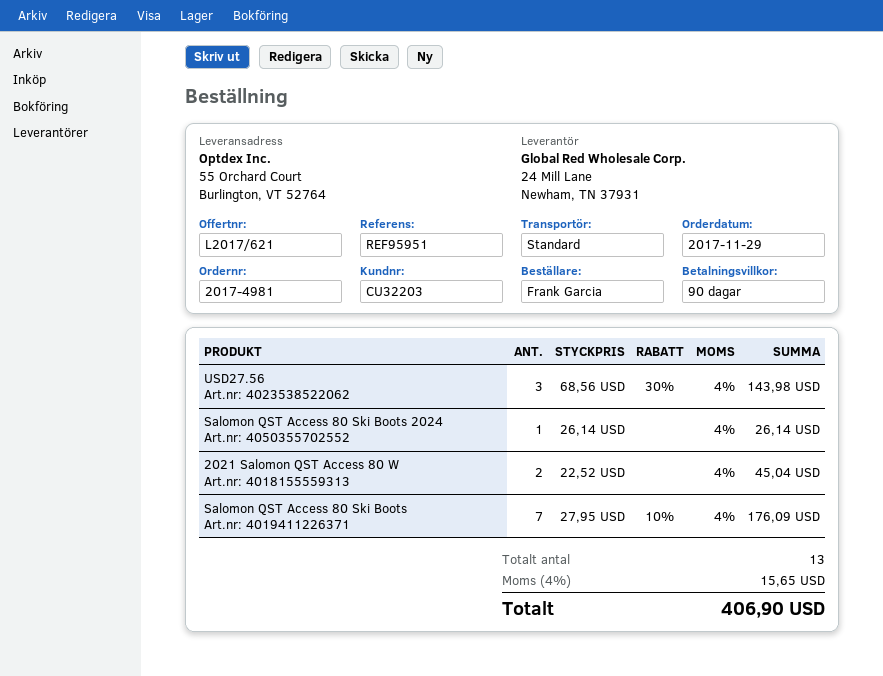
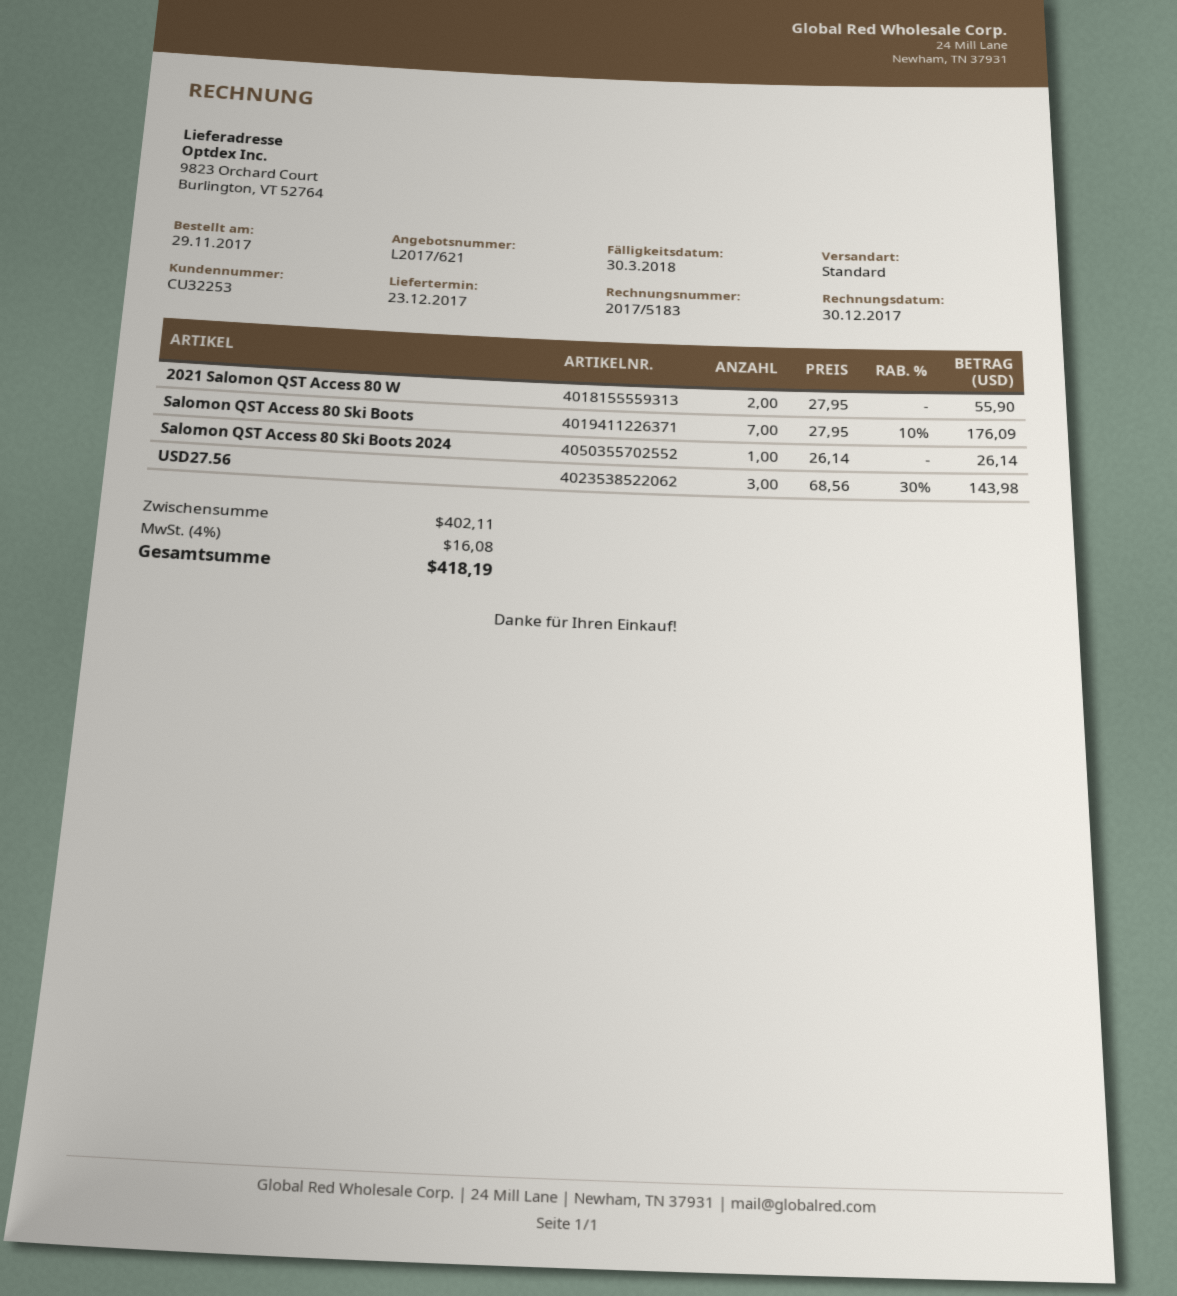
customer number: CU32203 -> CU32253
ship to: 55 Orchard Court, Burlington, VT 52764 -> 9823 Orchard Court, Burlington, VT 52764
2021 Salomon QST Access 80 W: 2 x 22.52 = 45.04 -> 2 x 27.95 = 55.90
tax: 4% = 15.65 -> 4% = 16.08
total: 406.90 -> 418.19

